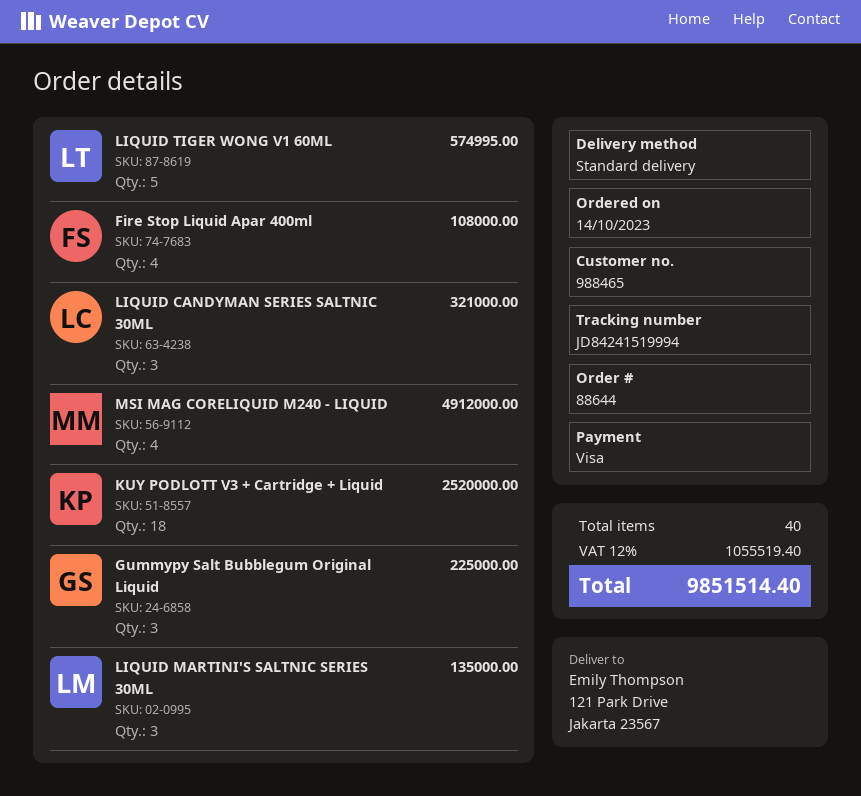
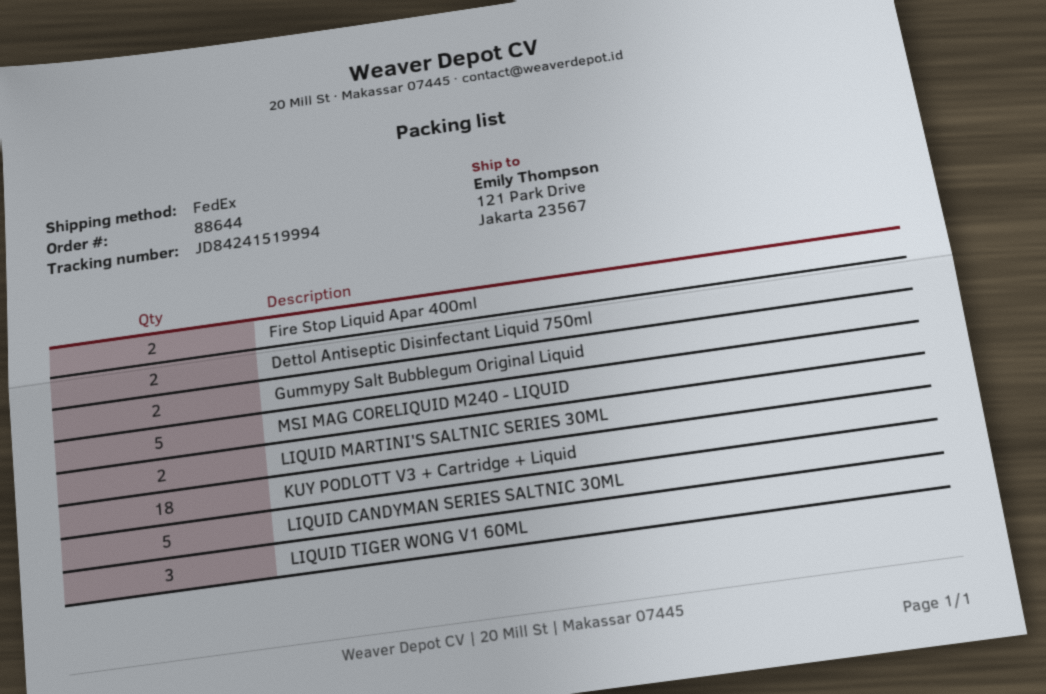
shipping method: standard -> FedEx
LIQUID TIGER WONG V1 60ML: 5 -> 3
Fire Stop Liquid Apar 400ml: 4 -> 2
LIQUID CANDYMAN SERIES SALTNIC 30ML: 3 -> 5
MSI MAG CORELIQUID M240 - LIQUID: 4 -> 5
Gummypy Salt Bubblegum Original Liquid: 3 -> 2
LIQUID MARTINI'S SALTNIC SERIES 30ML: 3 -> 2
Dettol Antiseptic Disinfectant Liquid 750ml: none -> 2

